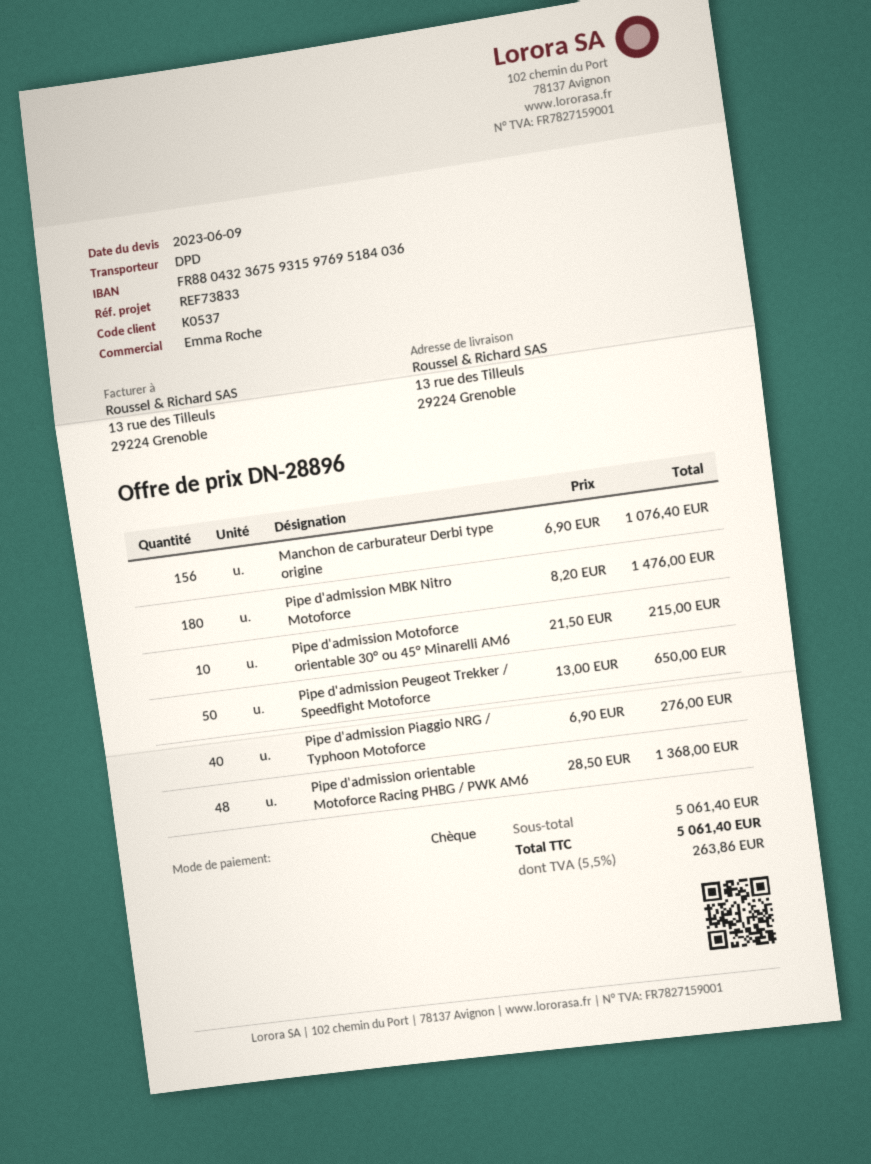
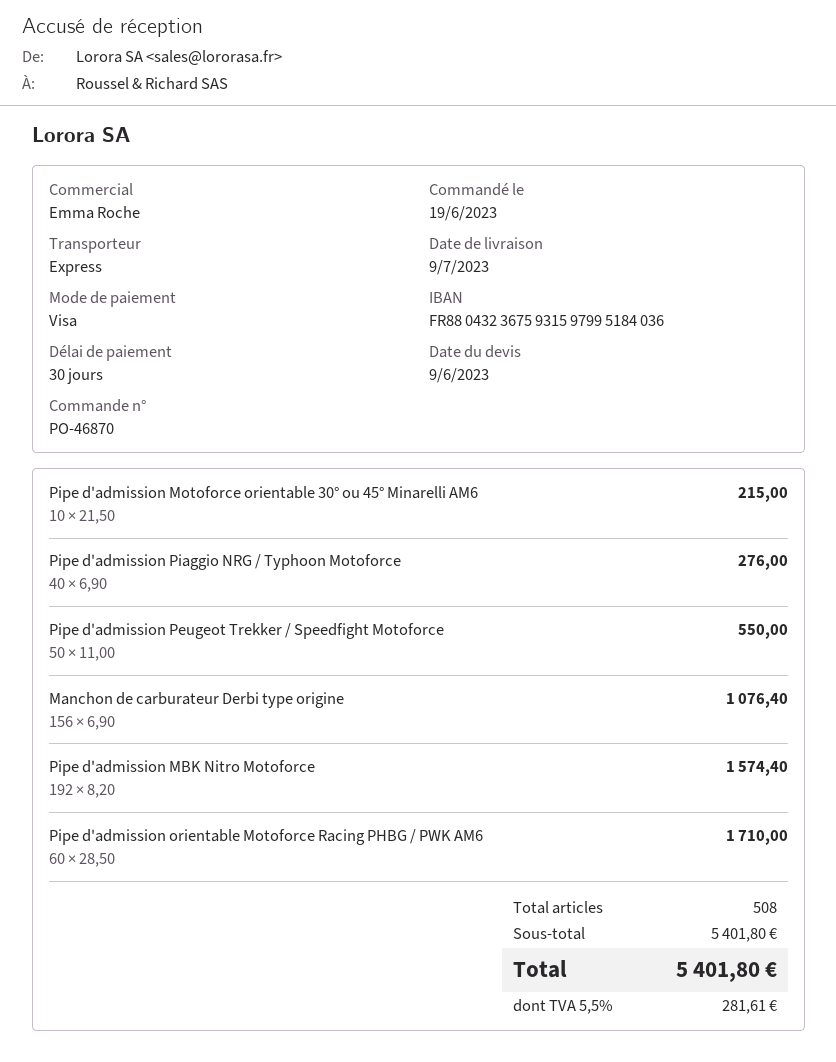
payment method: cheque -> Visa
bank account: FR8804323675931597695184036 -> FR8804323675931597995184036
shipping method: DPD -> express
Pipe d'admission MBK Nitro Motoforce: 180 x 8.20 = 1476.00 -> 192 x 8.20 = 1574.40
Pipe d'admission Peugeot Trekker / Speedfight Motoforce: 50 x 13.00 = 650.00 -> 50 x 11.00 = 550.00
Pipe d'admission orientable Motoforce Racing PHBG / PWK AM6: 48 x 28.50 = 1368.00 -> 60 x 28.50 = 1710.00
subtotal: 5061.40 -> 5401.80
tax: 5.5% = 263.86 -> 5.5% = 281.61
total: 5061.40 -> 5401.80

